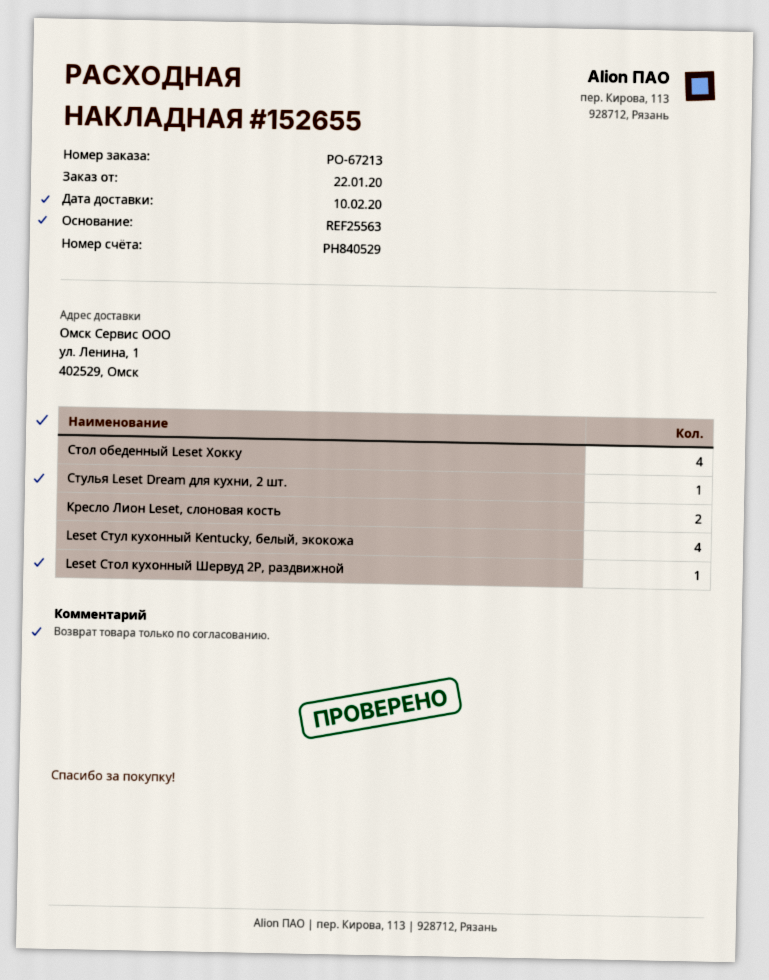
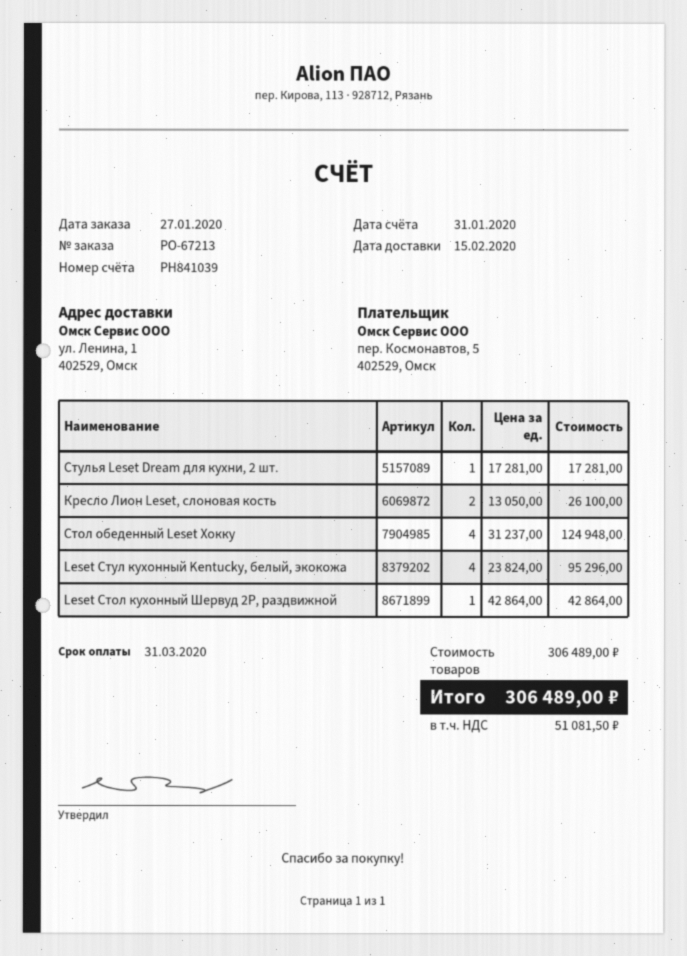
order date: 2020-01-22 -> 2020-01-27
delivery date: 2020-02-10 -> 2020-02-15
invoice number: PH840529 -> PH841039

